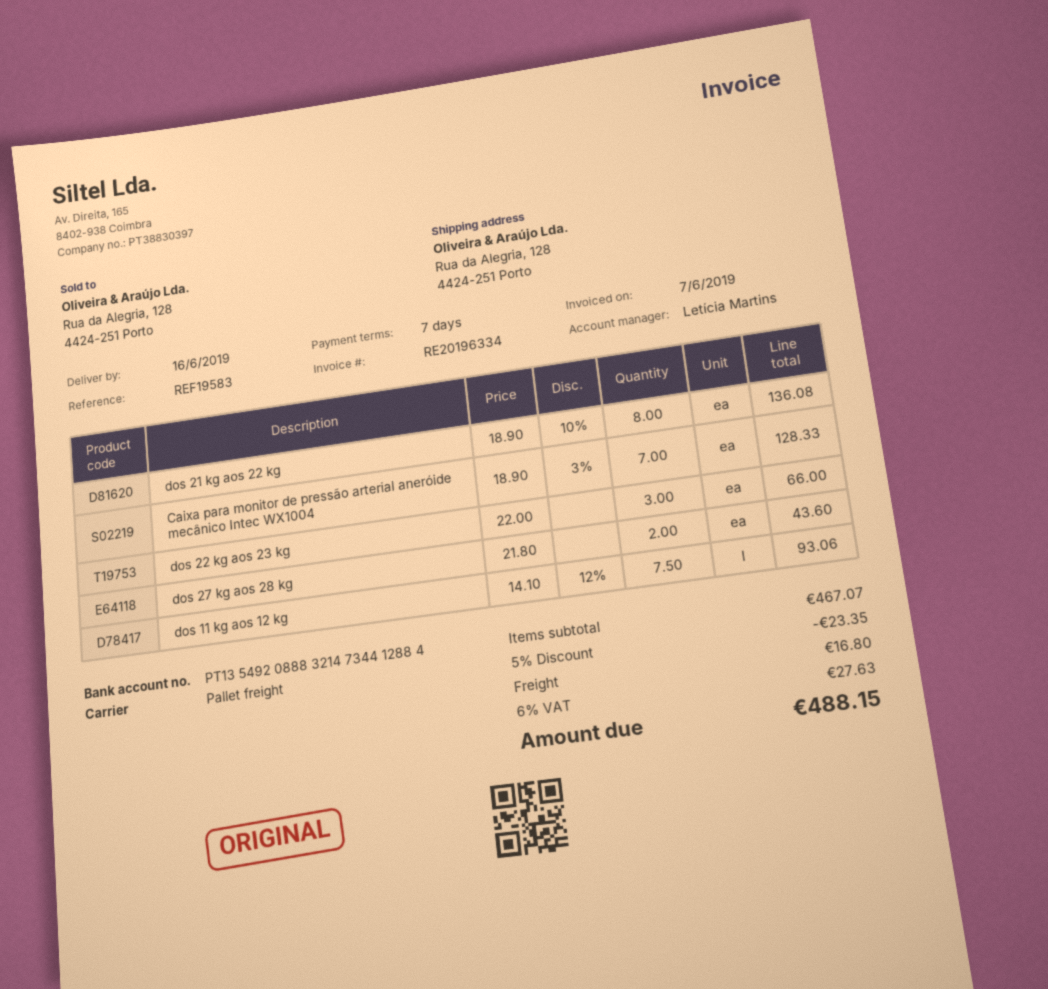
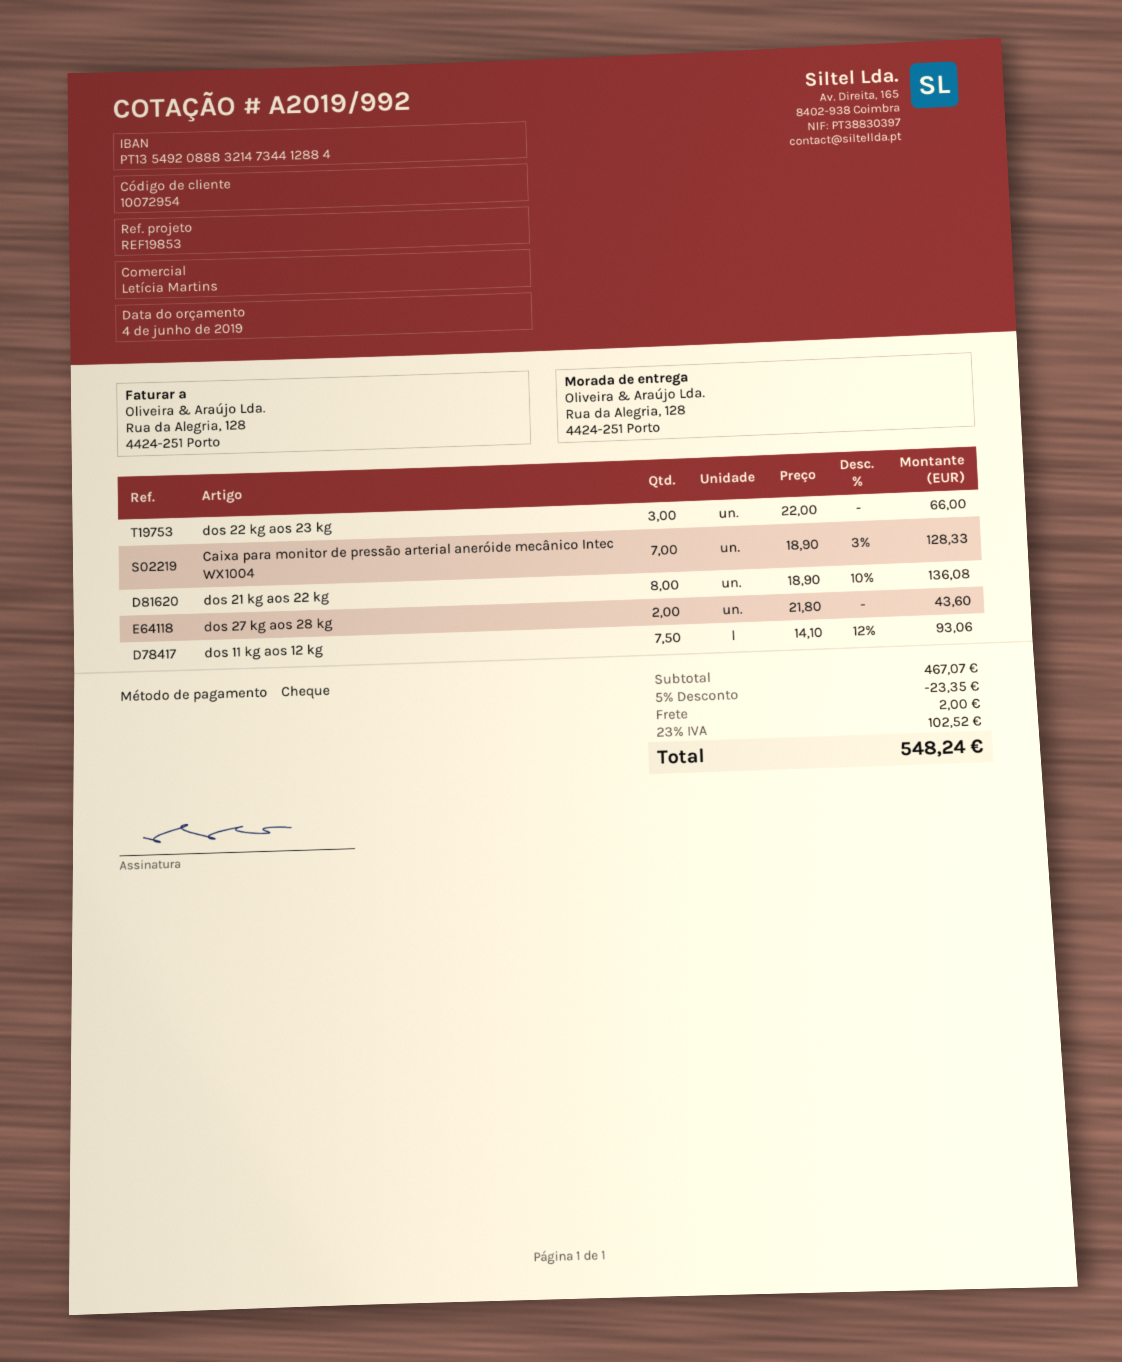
reference: REF19583 -> REF19853
shipping: 16.80 -> 2.00
tax: 6% = 27.63 -> 23% = 102.52
total: 488.15 -> 548.24

